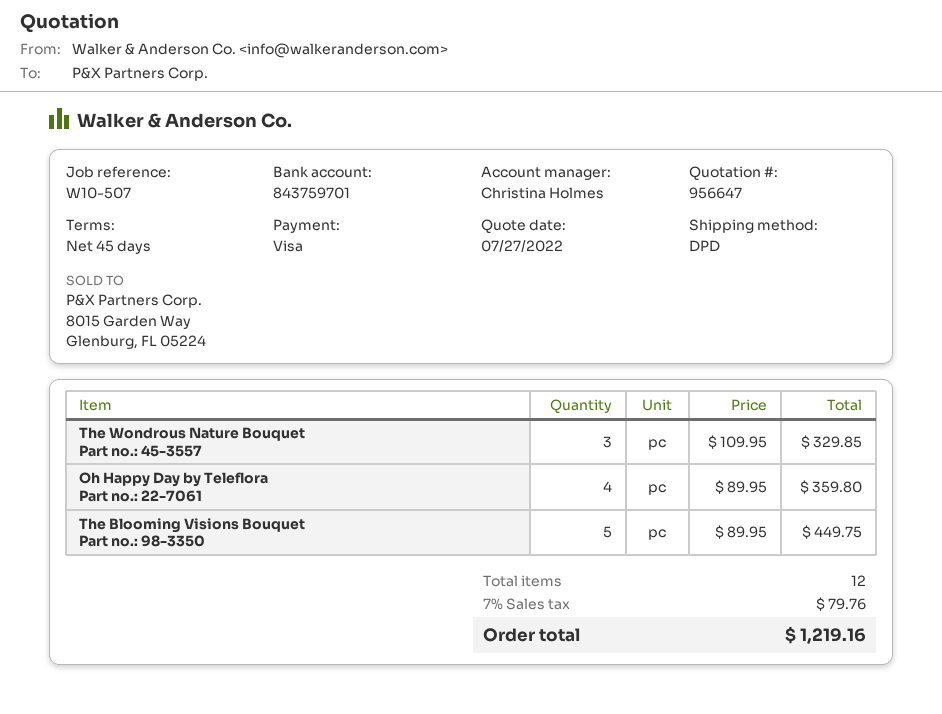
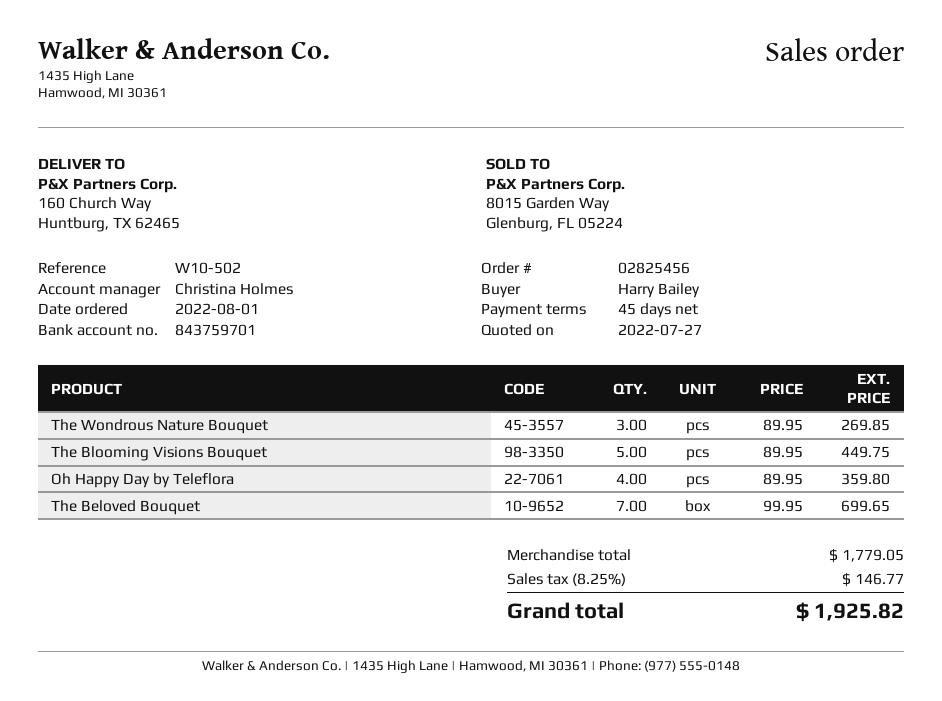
reference: W10-507 -> W10-502
The Wondrous Nature Bouquet: 3 x 109.95 = 329.85 -> 3 x 89.95 = 269.85
The Beloved Bouquet: none -> 7 x 99.95 = 699.65
tax: 7% = 79.76 -> 8.25% = 146.77
total: 1219.16 -> 1925.82

